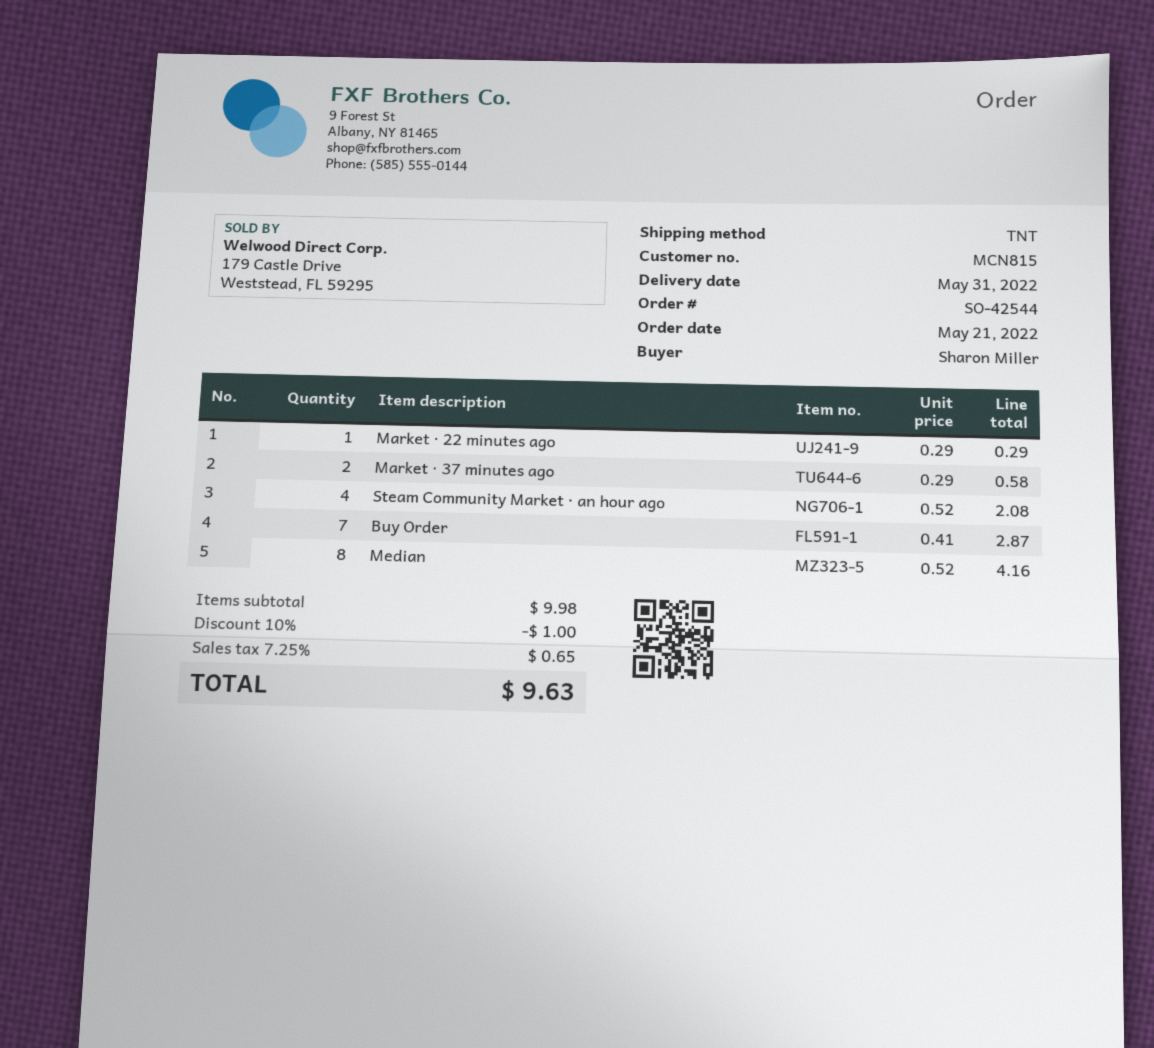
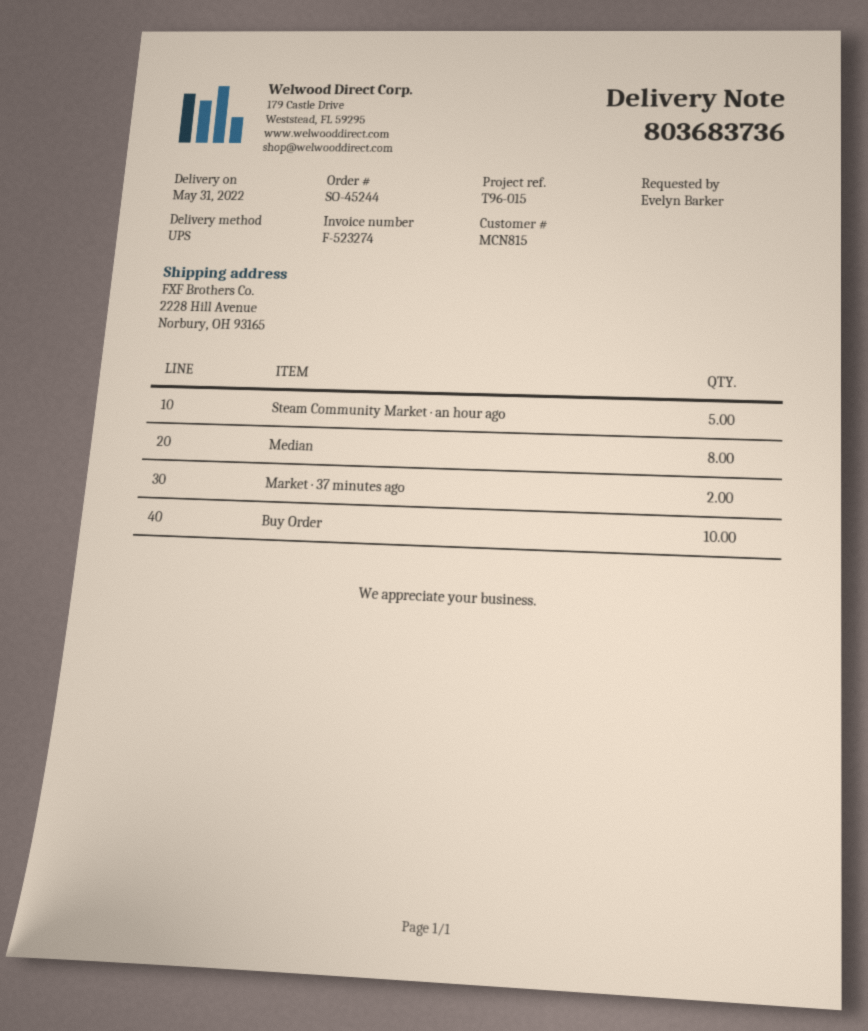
order number: SO-42544 -> SO-45244
ordered by: Sharon Miller -> Evelyn Barker
shipping method: TNT -> UPS
Market · 22 minutes ago: 1 -> none
Steam Community Market · an hour ago: 4 -> 5
Buy Order: 7 -> 10

